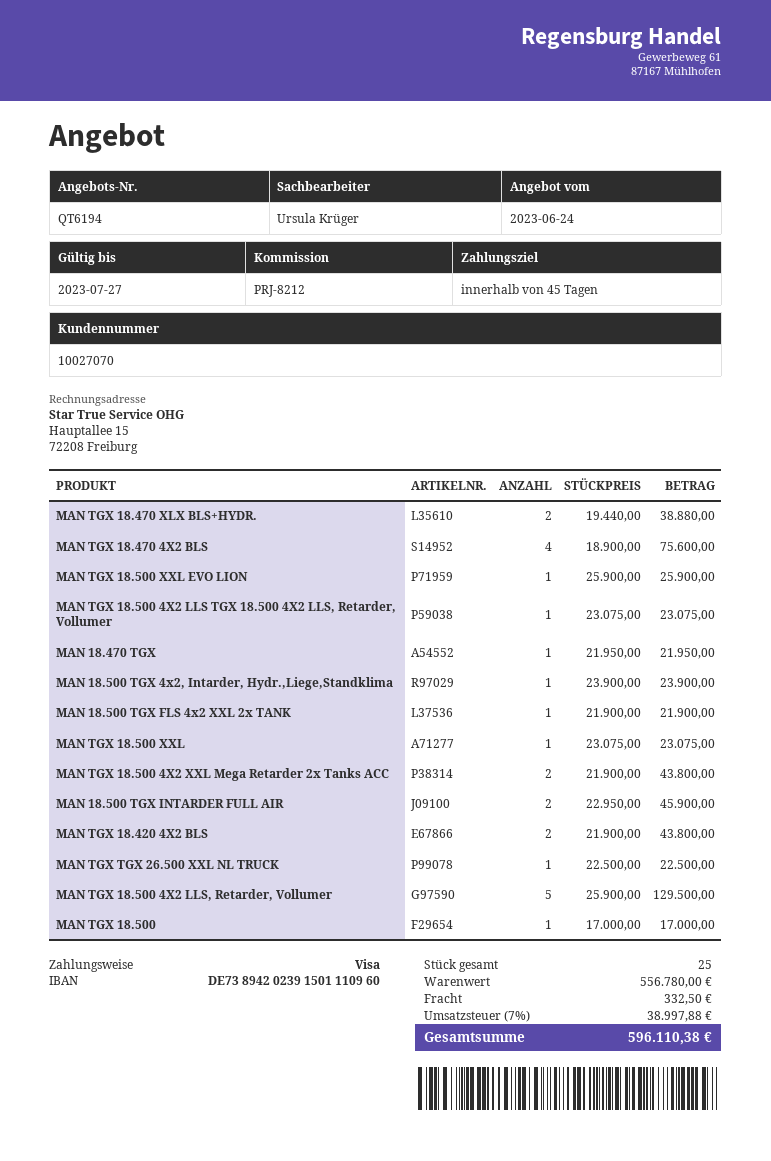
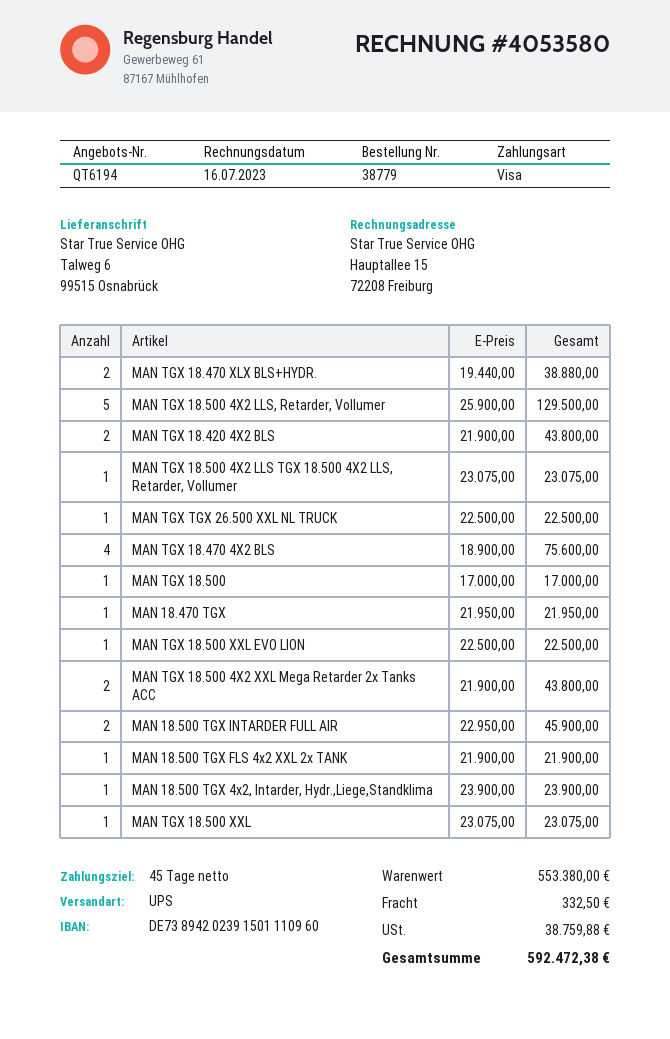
MAN TGX 18.500 XXL EVO LION: 1 x 25900.00 = 25900.00 -> 1 x 22500.00 = 22500.00
subtotal: 556780.00 -> 553380.00
tax: 38997.88 -> 38759.88
total: 596110.38 -> 592472.38

